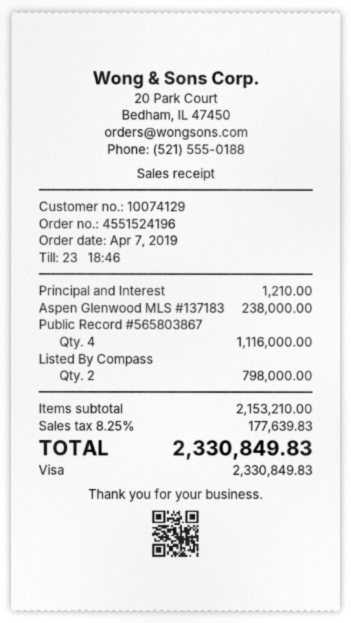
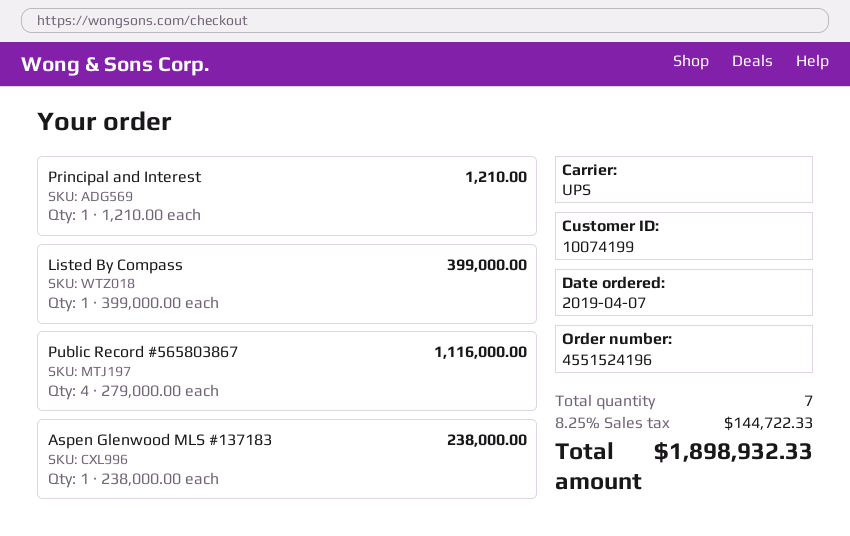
customer number: 10074129 -> 10074199
Listed By Compass: 2 for 798000.00 -> 1 for 399000.00
tax: 8.25% = 177639.83 -> 8.25% = 144722.33
total: 2330849.83 -> 1898932.33

